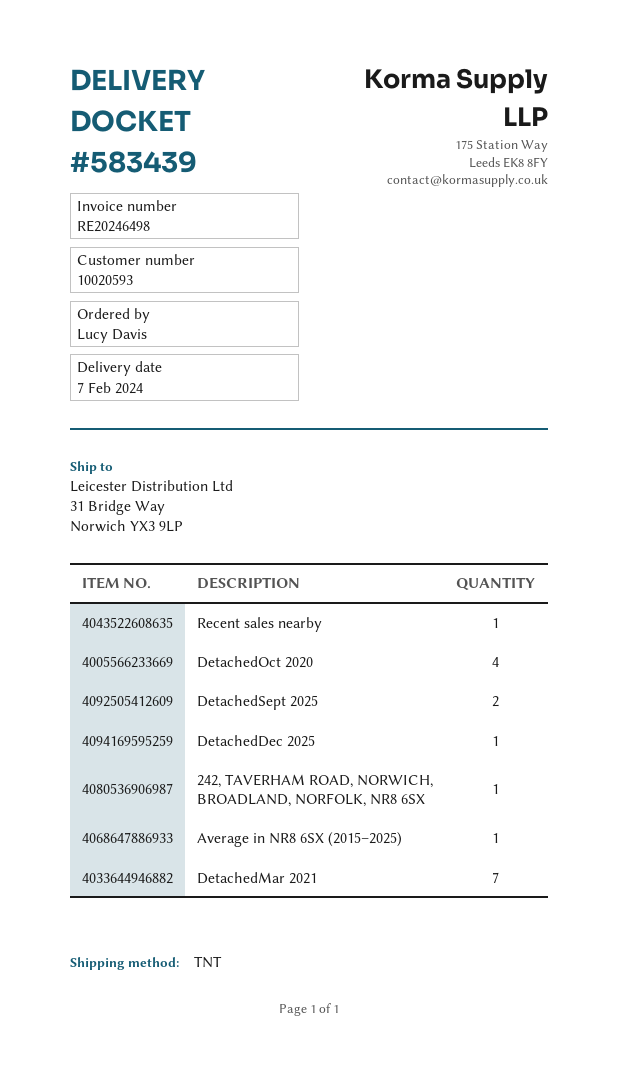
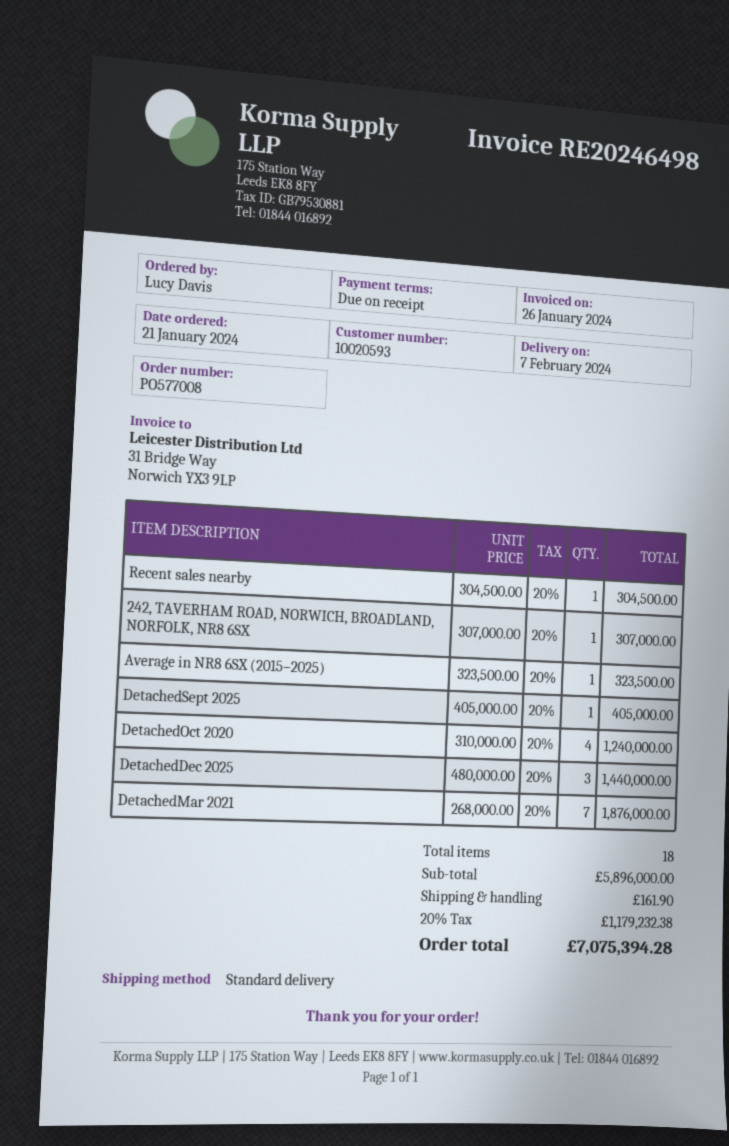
shipping method: TNT -> standard
DetachedSept 2025: 2 -> 1
DetachedDec 2025: 1 -> 3

